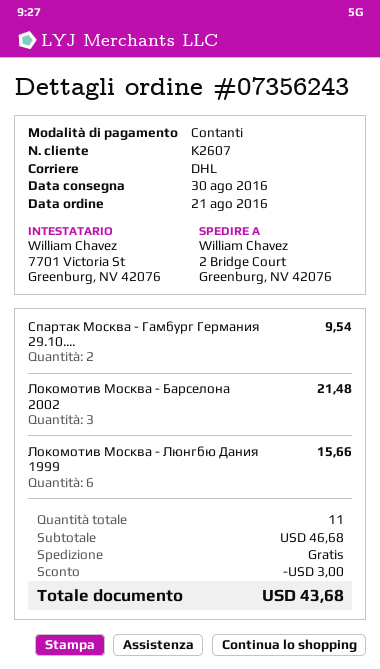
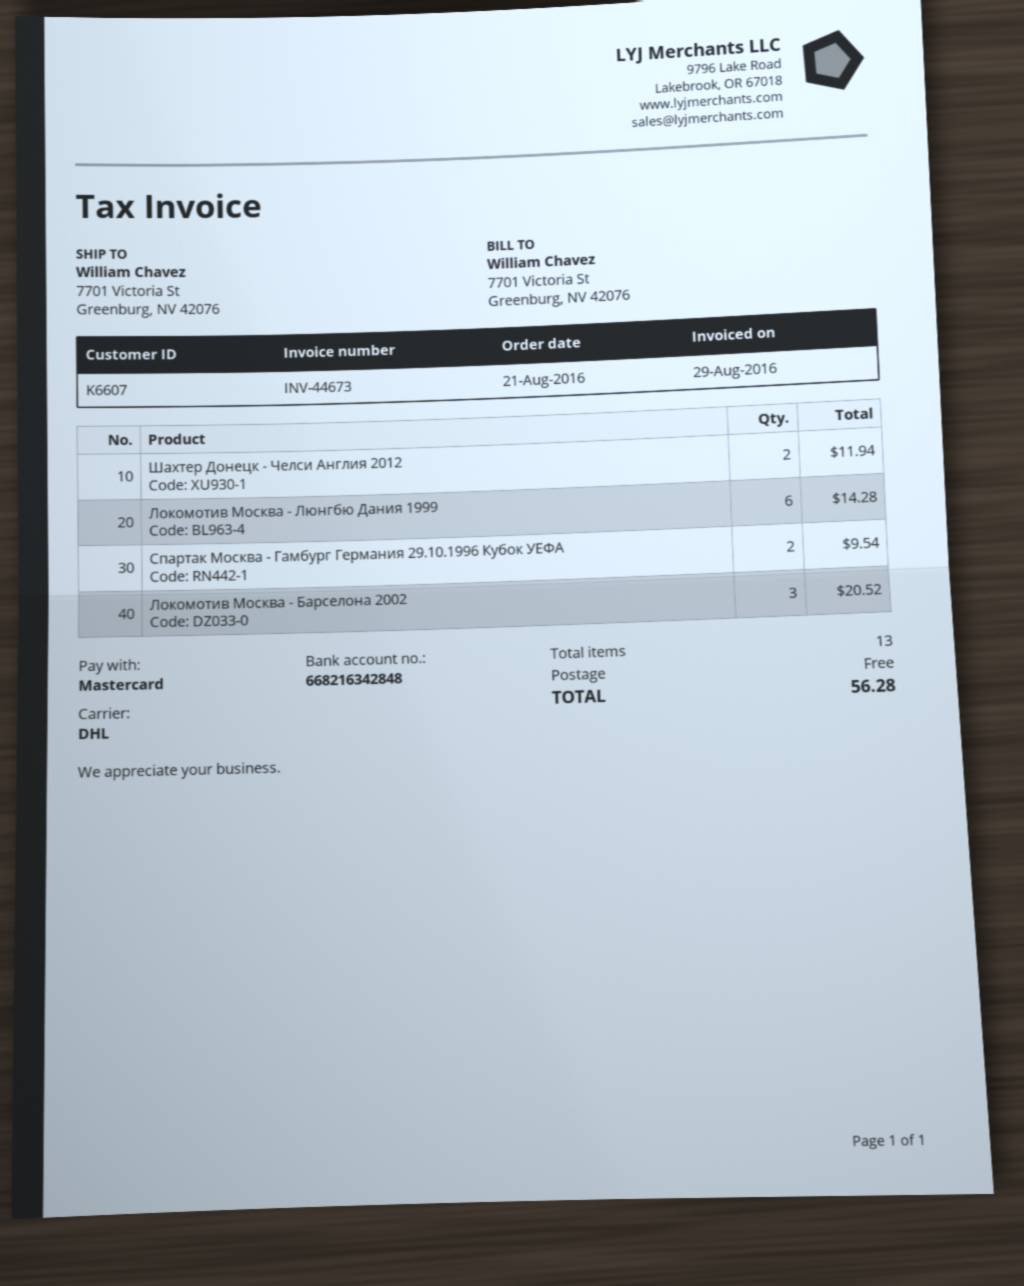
customer number: K2607 -> K6607
payment method: cash -> Mastercard
ship to: 2 Bridge Court, Greenburg, NV 42076 -> 7701 Victoria St, Greenburg, NV 42076
Локомотив Москва - Барселона 2002: 3 for 21.48 -> 3 for 20.52
Локомотив Москва - Люнгбю Дания 1999: 6 for 15.66 -> 6 for 14.28
Шахтер Донецк - Челси Англия 2012: none -> 2 for 11.94
total quantity: 11 -> 13
discount: 3.00 -> none
total: 43.68 -> 56.28

